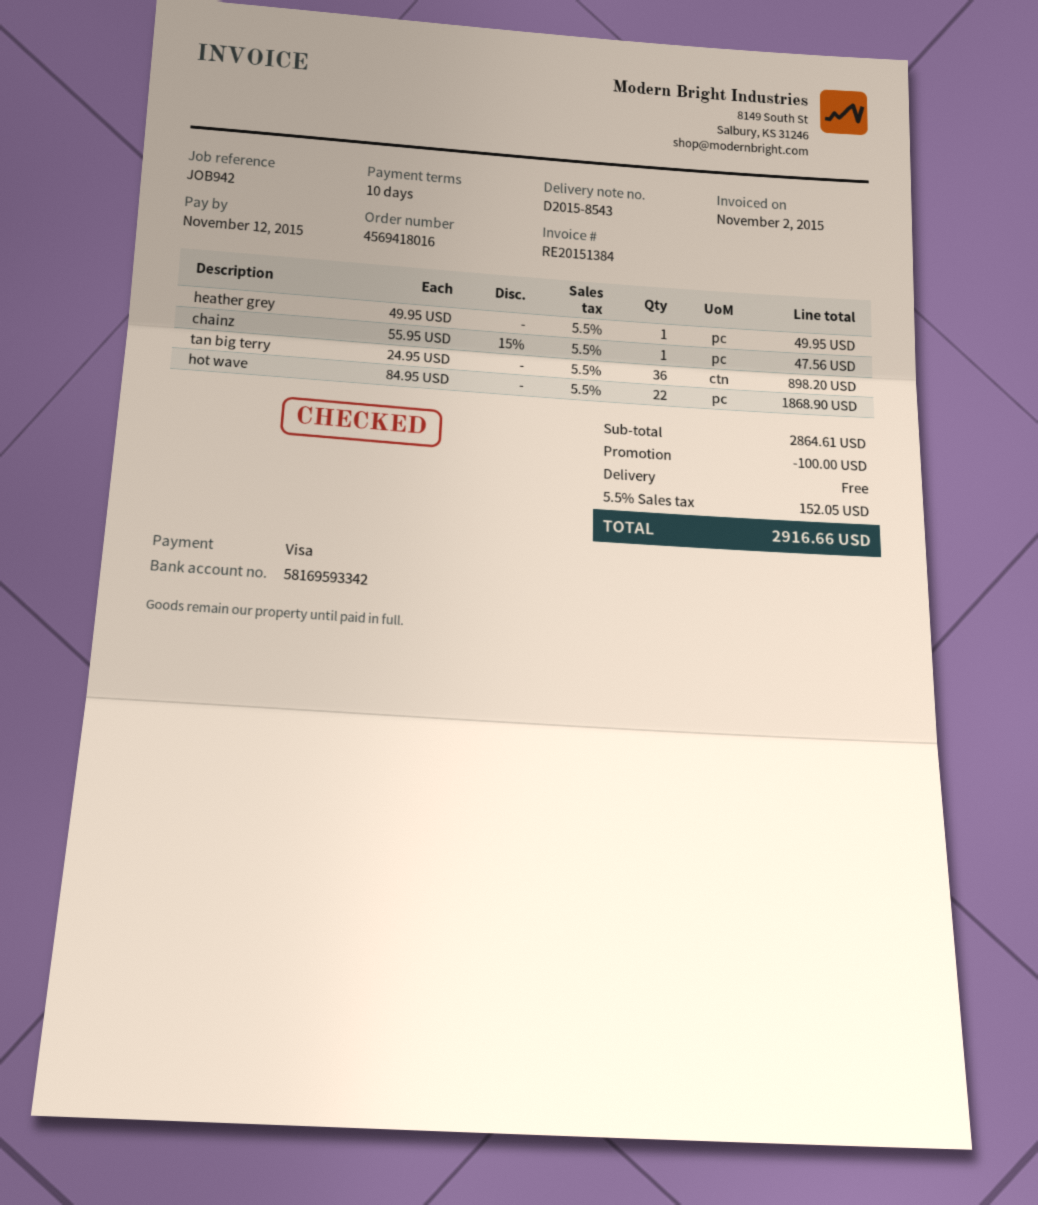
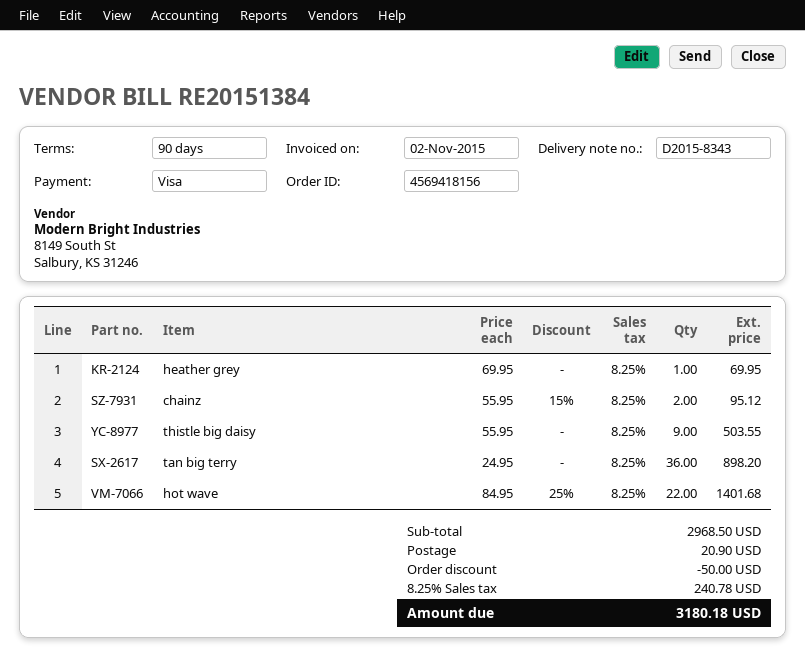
order number: 4569418016 -> 4569418156
delivery note number: D2015-8543 -> D2015-8343
payment terms: 10 days -> 90 days
heather grey: 1 x 49.95 = 49.95 -> 1 x 69.95 = 69.95
chainz: 1 x 55.95 - 15% = 47.56 -> 2 x 55.95 - 15% = 95.12
hot wave: 22 x 84.95 = 1868.90 -> 22 x 84.95 - 25% = 1401.68
thistle big daisy: none -> 9 x 55.95 = 503.55
subtotal: 2864.61 -> 2968.50
discount: 100.00 -> 50.00
shipping: 0.00 -> 20.90
tax: 5.5% = 152.05 -> 8.25% = 240.78
total: 2916.66 -> 3180.18

